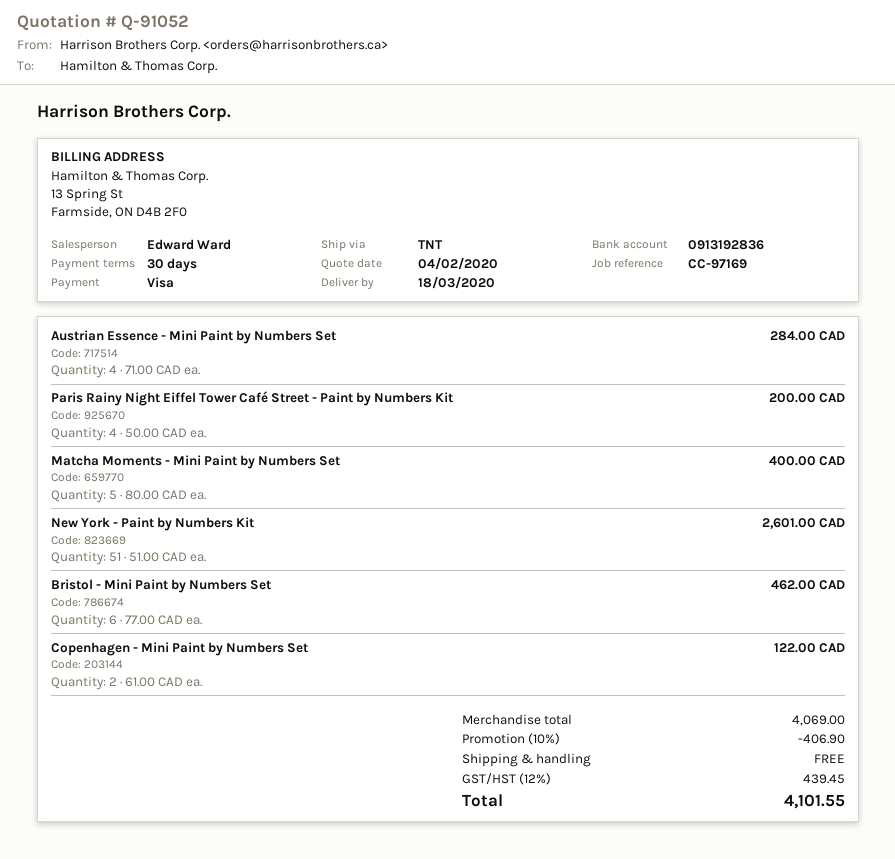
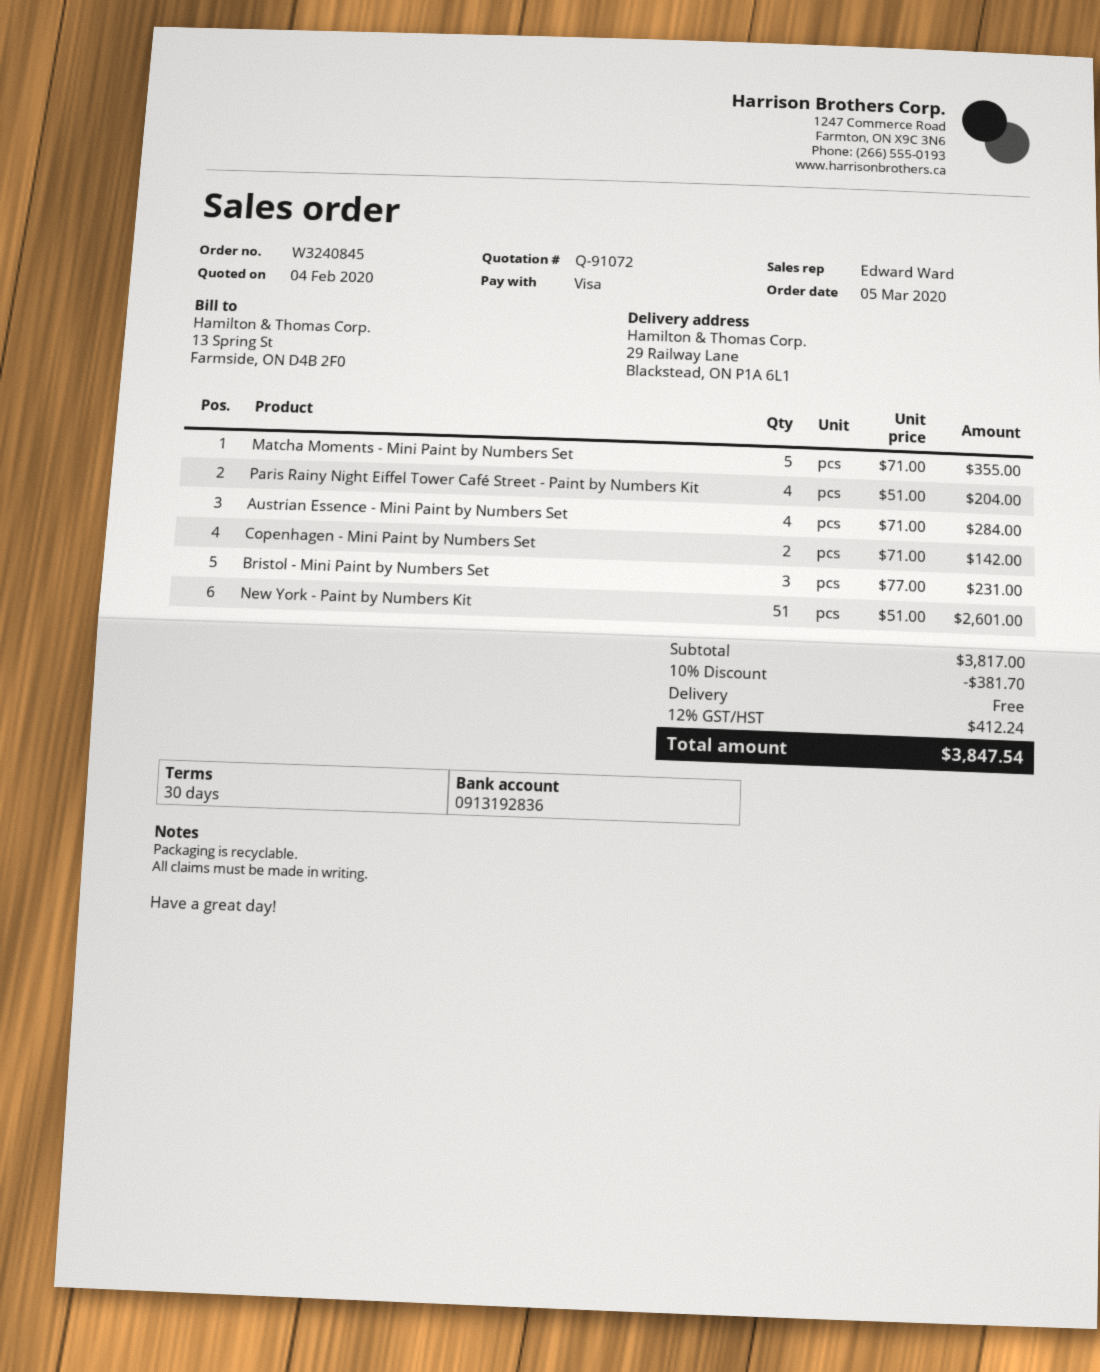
quote number: Q-91052 -> Q-91072
Paris Rainy Night Eiffel Tower Café Street - Paint by Numbers Kit: 4 x 50.00 = 200.00 -> 4 x 51.00 = 204.00
Matcha Moments - Mini Paint by Numbers Set: 5 x 80.00 = 400.00 -> 5 x 71.00 = 355.00
Bristol - Mini Paint by Numbers Set: 6 x 77.00 = 462.00 -> 3 x 77.00 = 231.00
Copenhagen - Mini Paint by Numbers Set: 2 x 61.00 = 122.00 -> 2 x 71.00 = 142.00
subtotal: 4069.00 -> 3817.00
discount: 10% = 406.90 -> 10% = 381.70
tax: 12% = 439.45 -> 12% = 412.24
total: 4101.55 -> 3847.54

